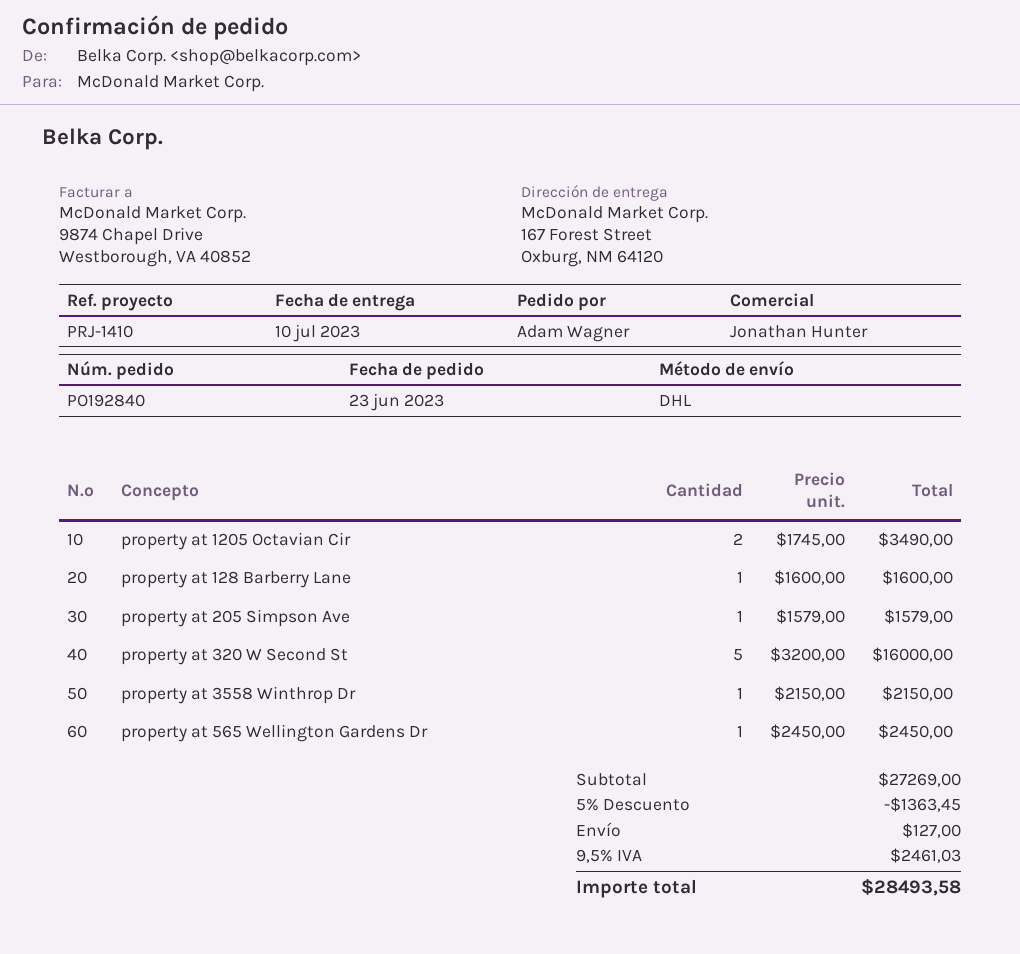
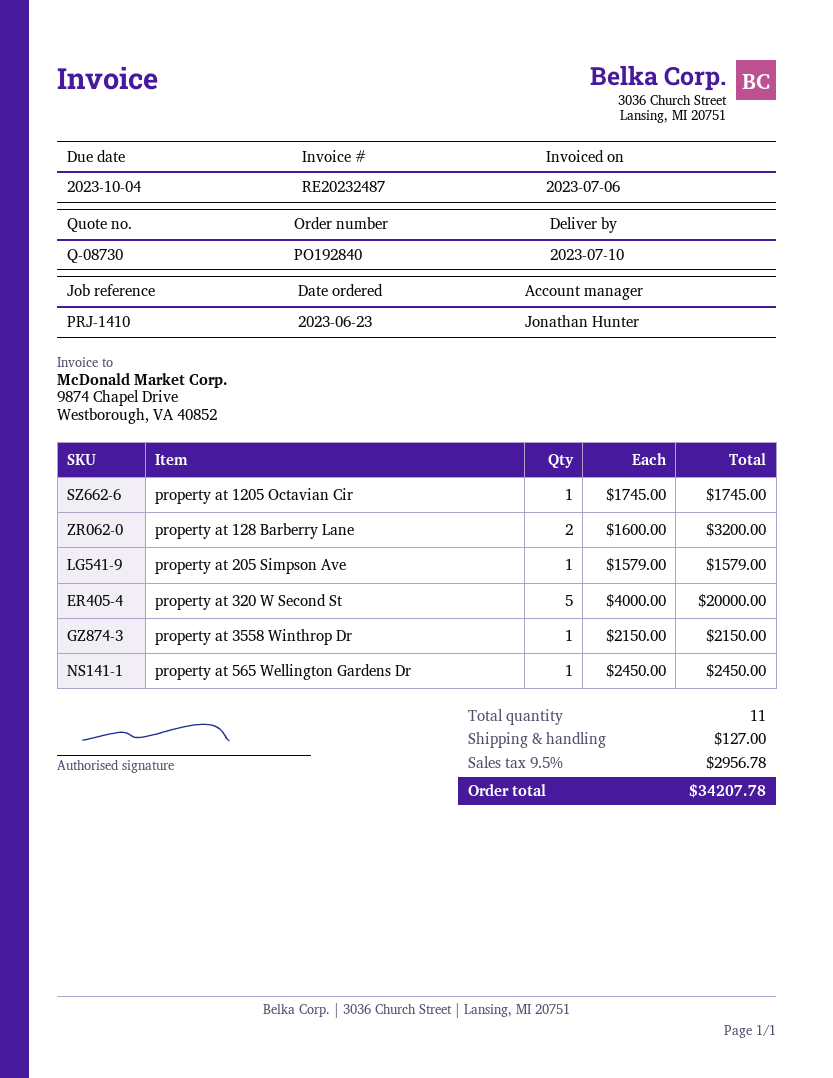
property at 1205 Octavian Cir: 2 x 1745.00 = 3490.00 -> 1 x 1745.00 = 1745.00
property at 128 Barberry Lane: 1 x 1600.00 = 1600.00 -> 2 x 1600.00 = 3200.00
property at 320 W Second St: 5 x 3200.00 = 16000.00 -> 5 x 4000.00 = 20000.00
discount: 5% = 1363.45 -> none
tax: 9.5% = 2461.03 -> 9.5% = 2956.78
total: 28493.58 -> 34207.78

